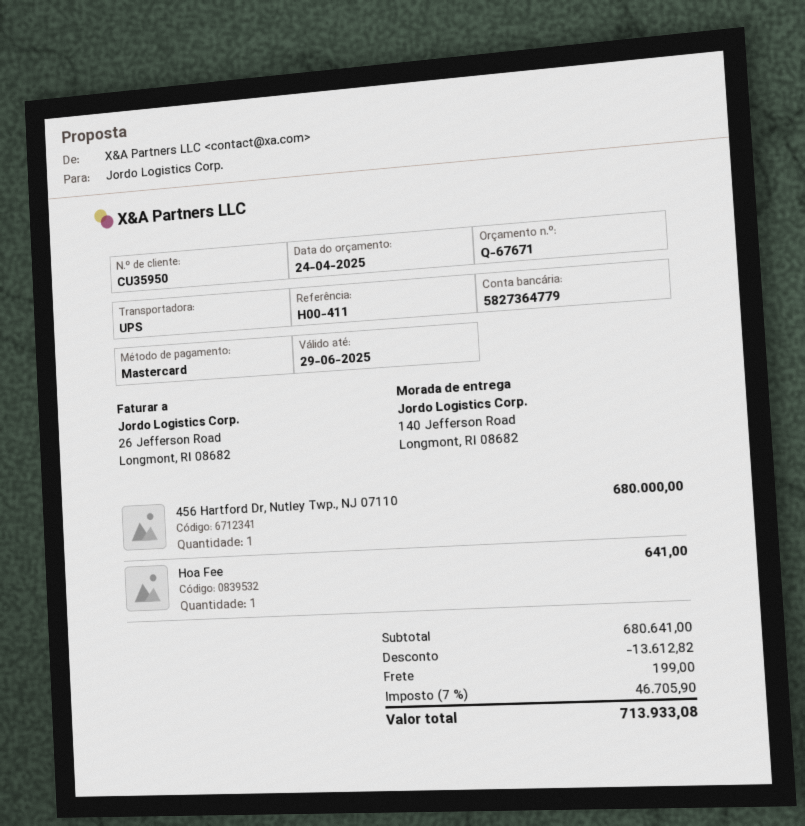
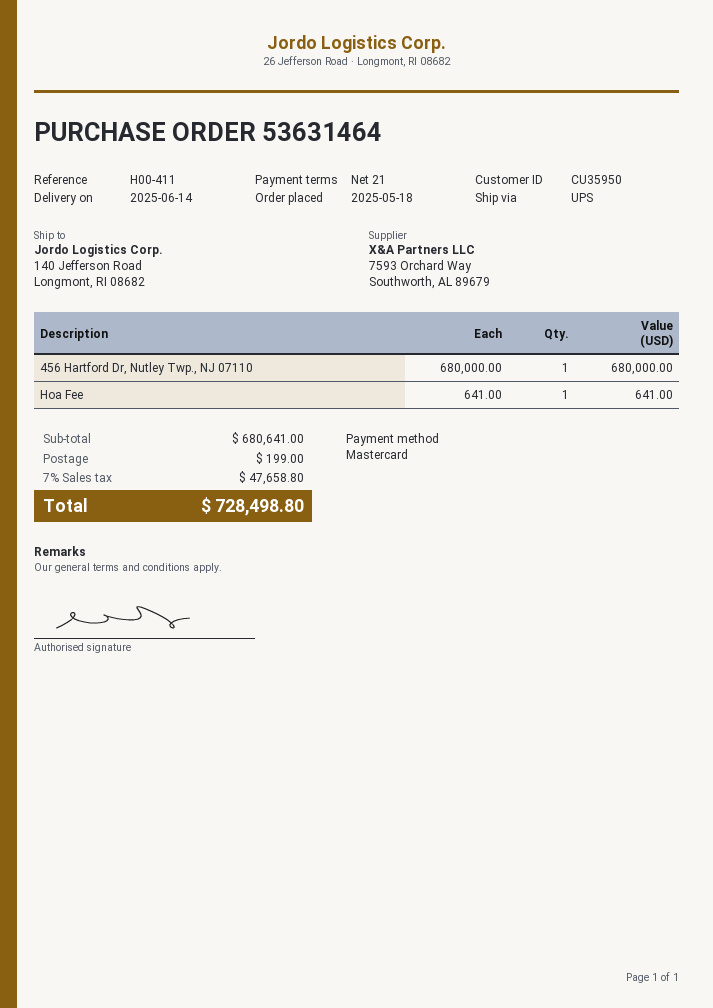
discount: 13612.82 -> none
tax: 7% = 46705.90 -> 7% = 47658.80
total: 713933.08 -> 728498.80

